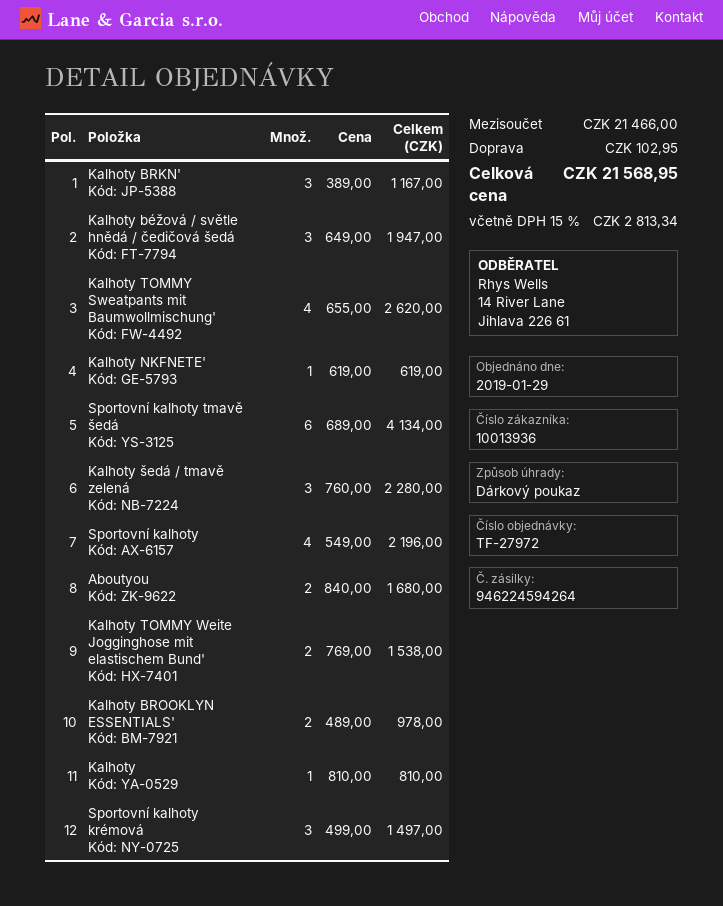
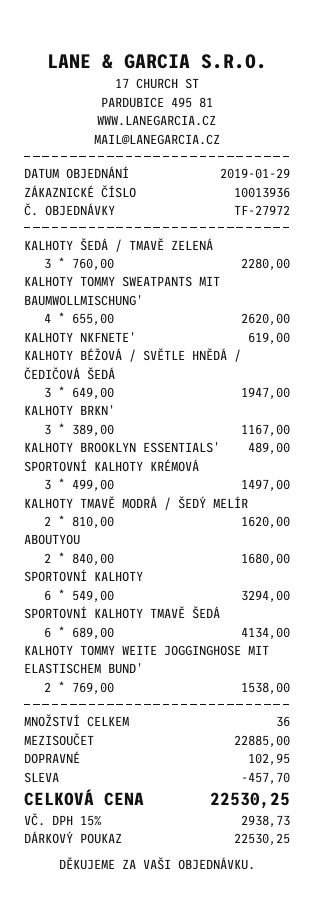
Sportovní kalhoty: 4 x 549.00 = 2196.00 -> 6 x 549.00 = 3294.00
Kalhoty BROOKLYN ESSENTIALS': 2 x 489.00 = 978.00 -> 1 x 489.00 = 489.00
Kalhoty: 1 x 810.00 = 810.00 -> none
KALHOTY TMAVĚ MODRÁ / ŠEDÝ MELÍR: none -> 2 x 810.00 = 1620.00
subtotal: 21466.00 -> 22885.00
discount: none -> 457.70
tax: 15% = 2813.34 -> 15% = 2938.73
total: 21568.95 -> 22530.25

